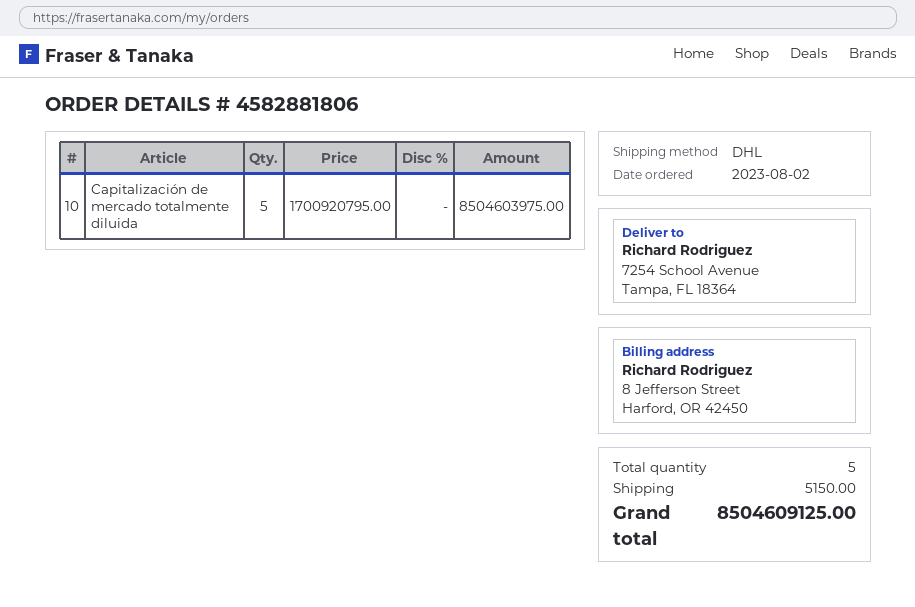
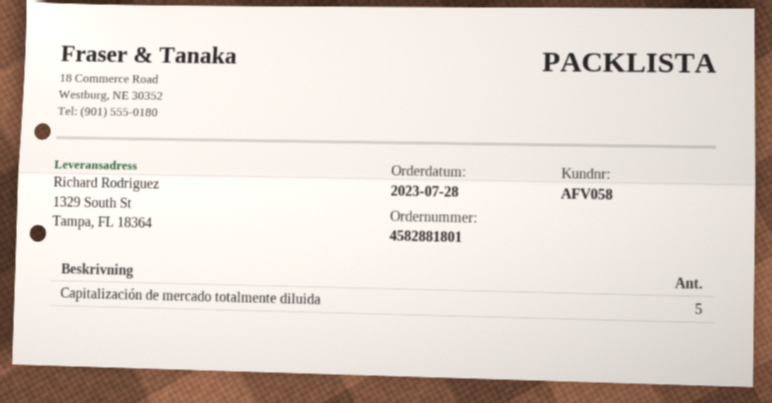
order number: 4582881806 -> 4582881801
order date: 2023-08-02 -> 2023-07-28
ship to: 7254 School Avenue, Tampa, FL 18364 -> 1329 South St, Tampa, FL 18364

